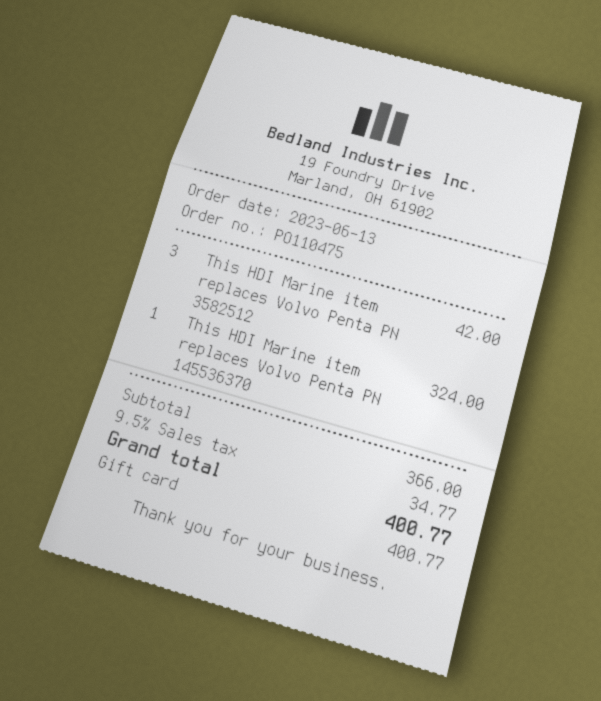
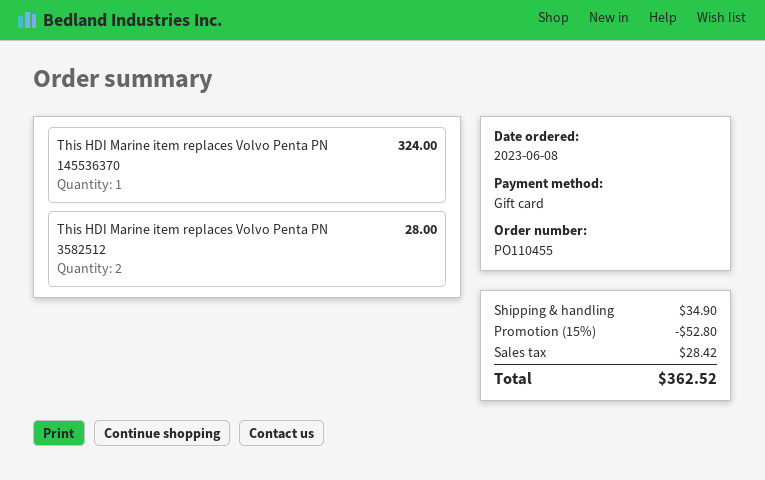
order number: PO110475 -> PO110455
order date: 2023-06-13 -> 2023-06-08
This HDI Marine item replaces Volvo Penta PN 3582512: 3 for 42.00 -> 2 for 28.00
discount: none -> 15% = 52.80
shipping: none -> 34.90
tax: 34.77 -> 28.42
total: 400.77 -> 362.52

